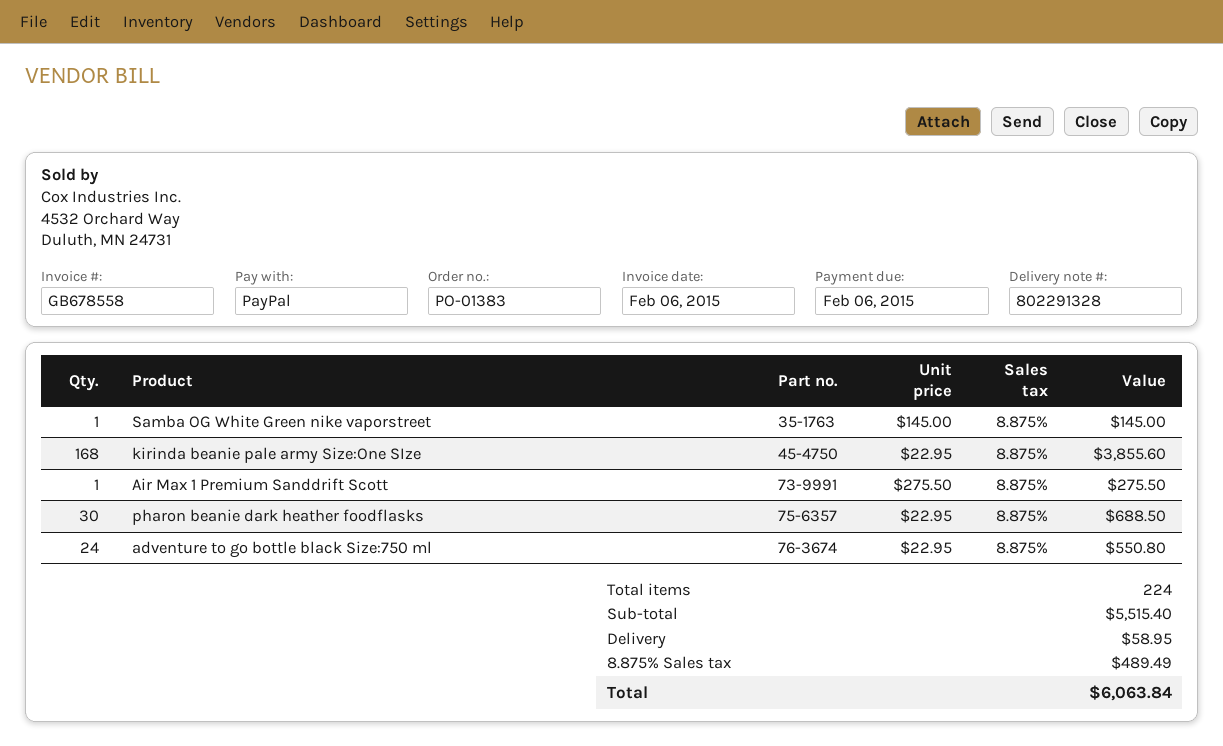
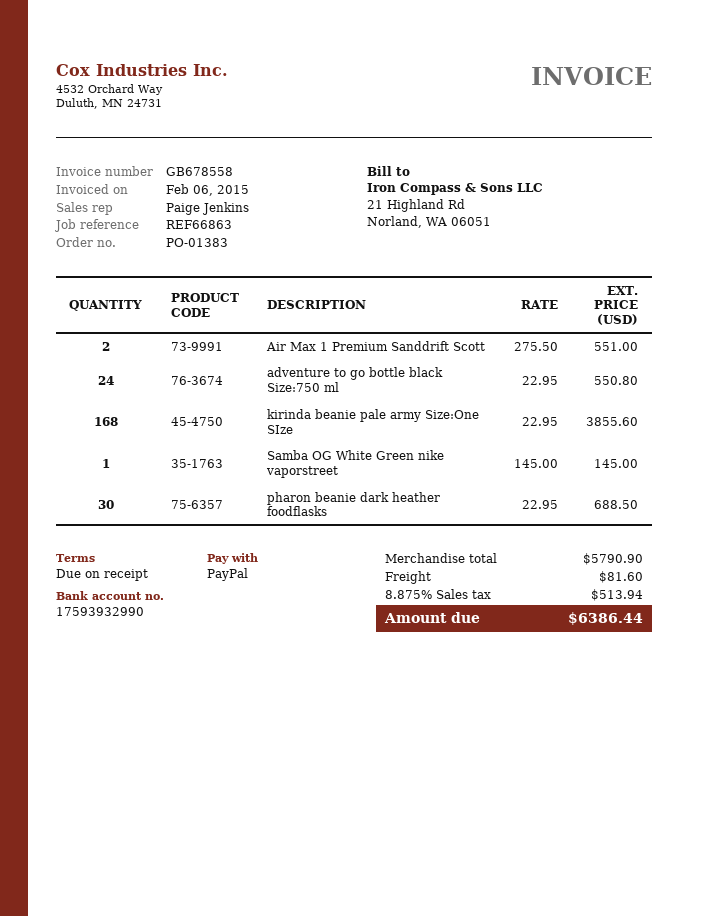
Air Max 1 Premium Sanddrift Scott: 1 x 275.50 = 275.50 -> 2 x 275.50 = 551.00
subtotal: 5515.40 -> 5790.90
shipping: 58.95 -> 81.60
tax: 8.875% = 489.49 -> 8.875% = 513.94
total: 6063.84 -> 6386.44

